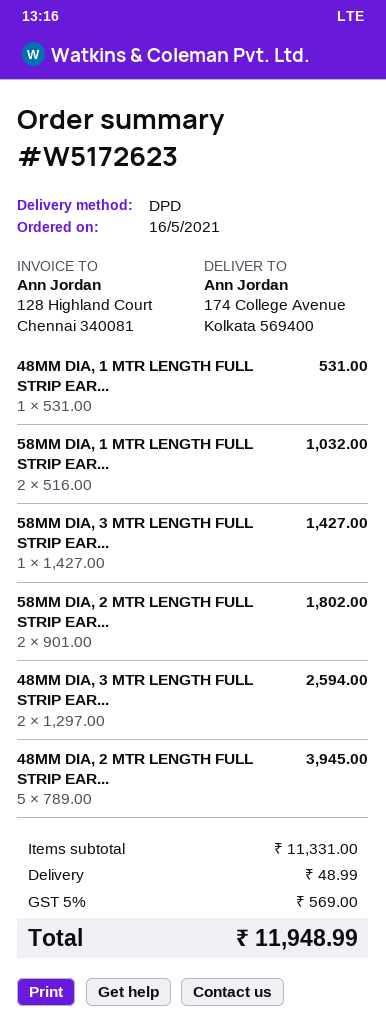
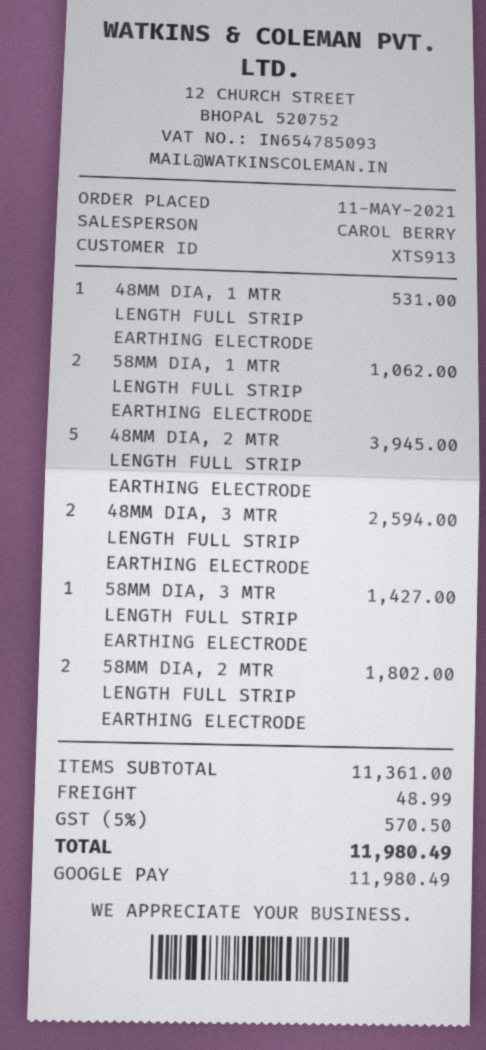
order date: 2021-05-16 -> 2021-05-11
58MM DIA, 1 MTR LENGTH FULL STRIP EAR...: 2 for 1032.00 -> 2 for 1062.00
subtotal: 11331.00 -> 11361.00
tax: 5% = 569.00 -> 5% = 570.50
total: 11948.99 -> 11980.49

